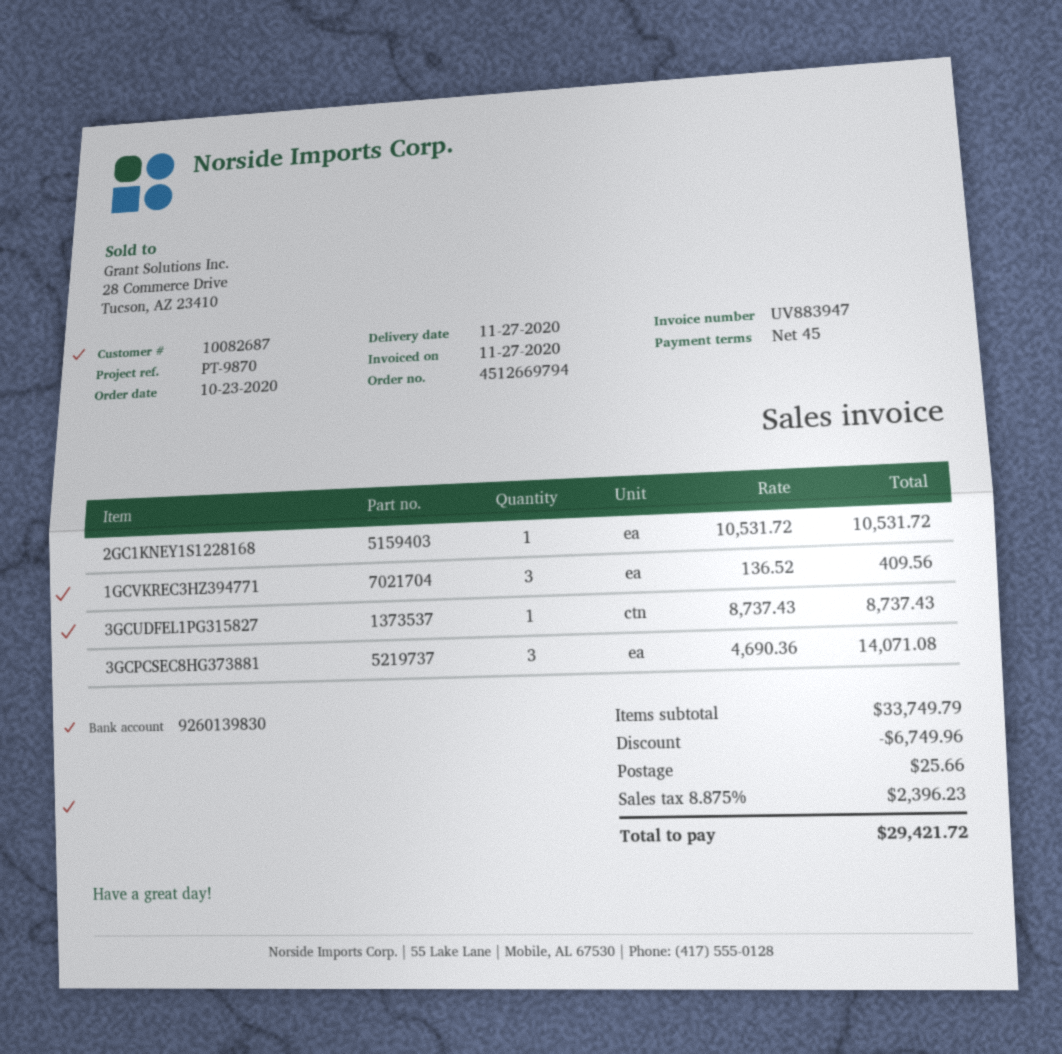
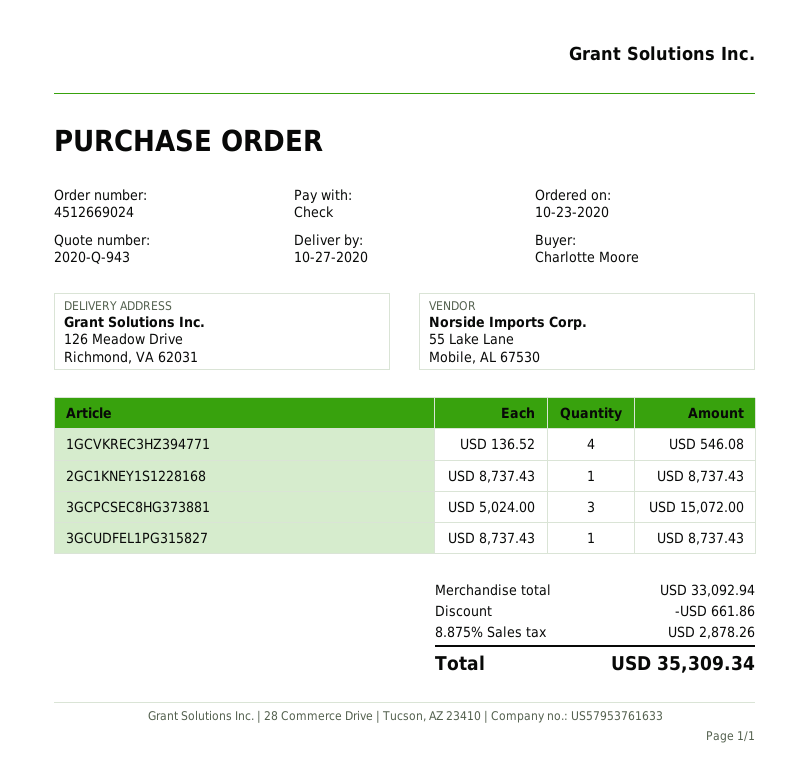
order number: 4512669794 -> 4512669024
delivery date: 2020-11-27 -> 2020-10-27
2GC1KNEY1S1228168: 1 x 10531.72 = 10531.72 -> 1 x 8737.43 = 8737.43
1GCVKREC3HZ394771: 3 x 136.52 = 409.56 -> 4 x 136.52 = 546.08
3GCPCSEC8HG373881: 3 x 4690.36 = 14071.08 -> 3 x 5024.00 = 15072.00
subtotal: 33749.79 -> 33092.94
discount: 6749.96 -> 661.86
shipping: 25.66 -> none
tax: 8.875% = 2396.23 -> 8.875% = 2878.26
total: 29421.72 -> 35309.34

